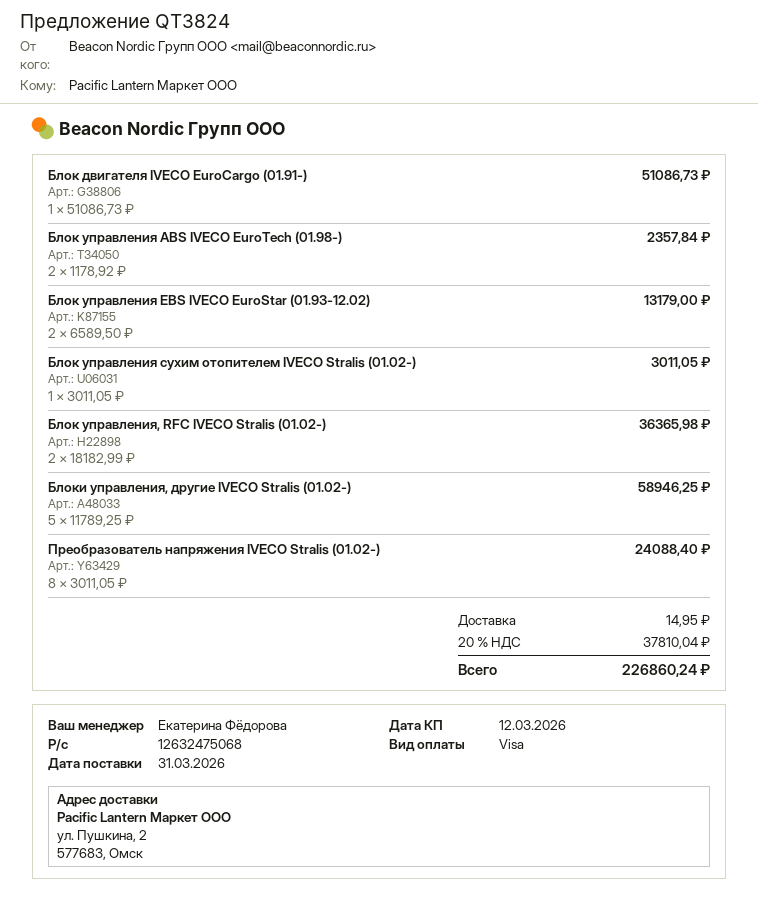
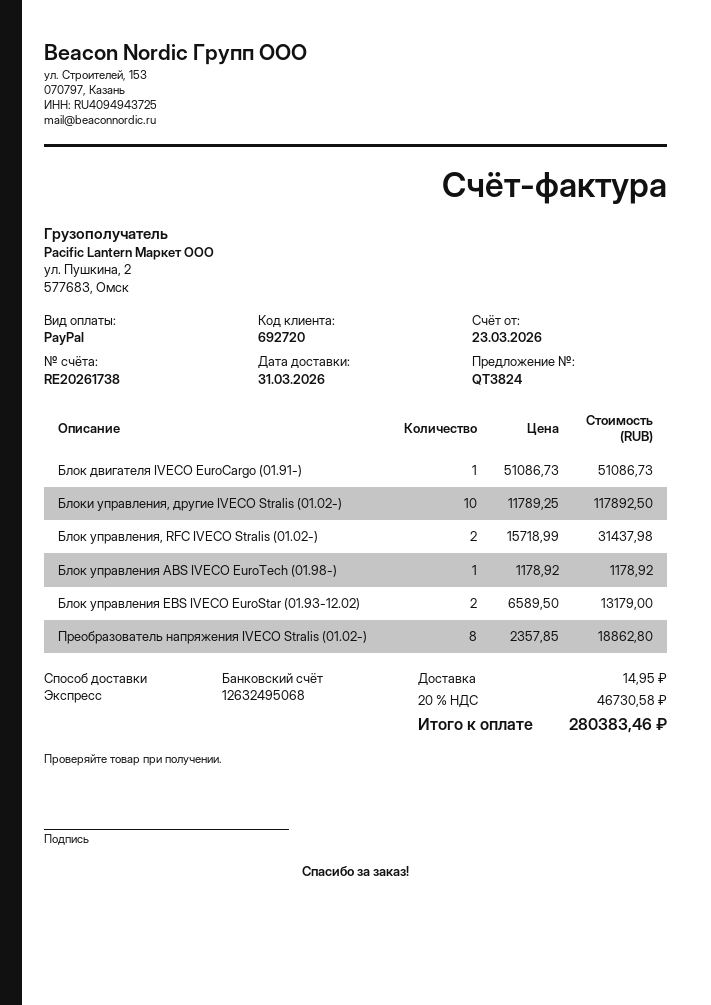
payment method: Visa -> PayPal
bank account: 12632475068 -> 12632495068
Блок управления ABS IVECO EuroTech (01.98-): 2 x 1178.92 = 2357.84 -> 1 x 1178.92 = 1178.92
Блок управления сухим отопителем IVECO Stralis (01.02-): 1 x 3011.05 = 3011.05 -> none
Блок управления, RFC IVECO Stralis (01.02-): 2 x 18182.99 = 36365.98 -> 2 x 15718.99 = 31437.98
Блоки управления, другие IVECO Stralis (01.02-): 5 x 11789.25 = 58946.25 -> 10 x 11789.25 = 117892.50
Преобразователь напряжения IVECO Stralis (01.02-): 8 x 3011.05 = 24088.40 -> 8 x 2357.85 = 18862.80
tax: 20% = 37810.04 -> 20% = 46730.58
total: 226860.24 -> 280383.46

